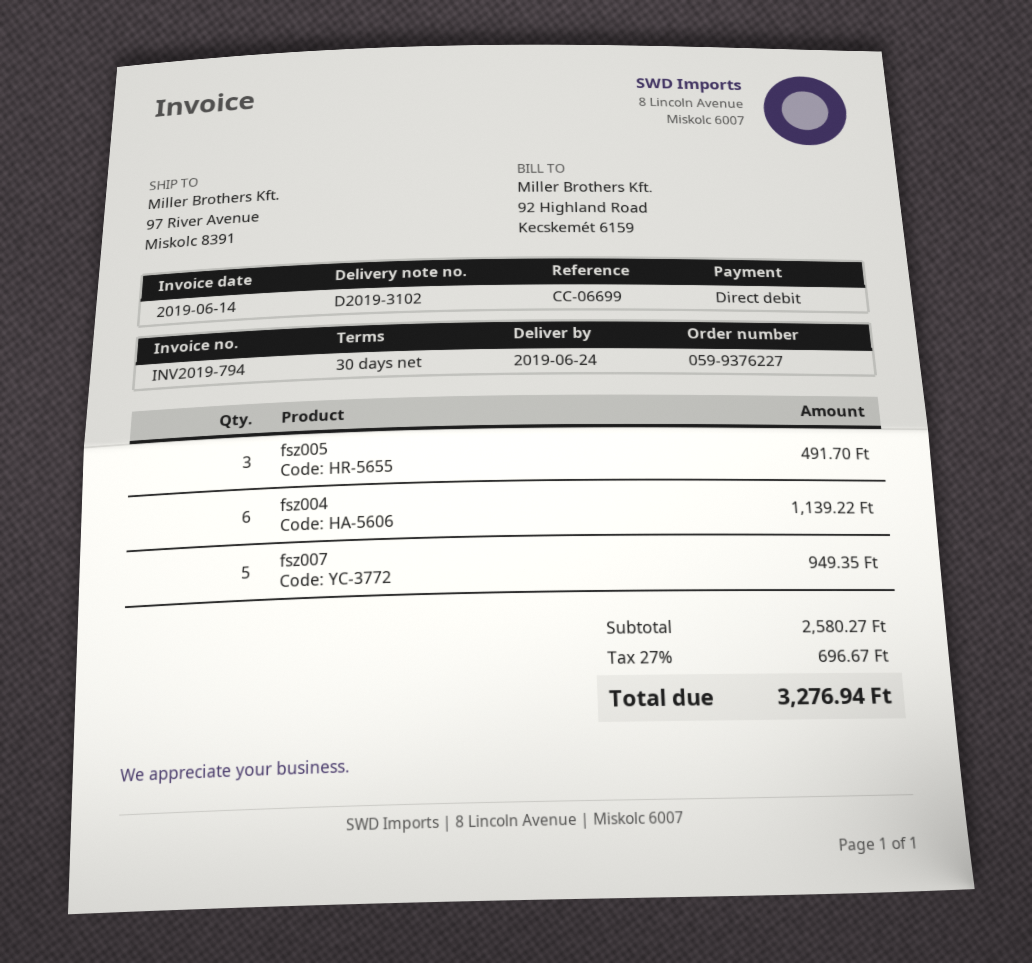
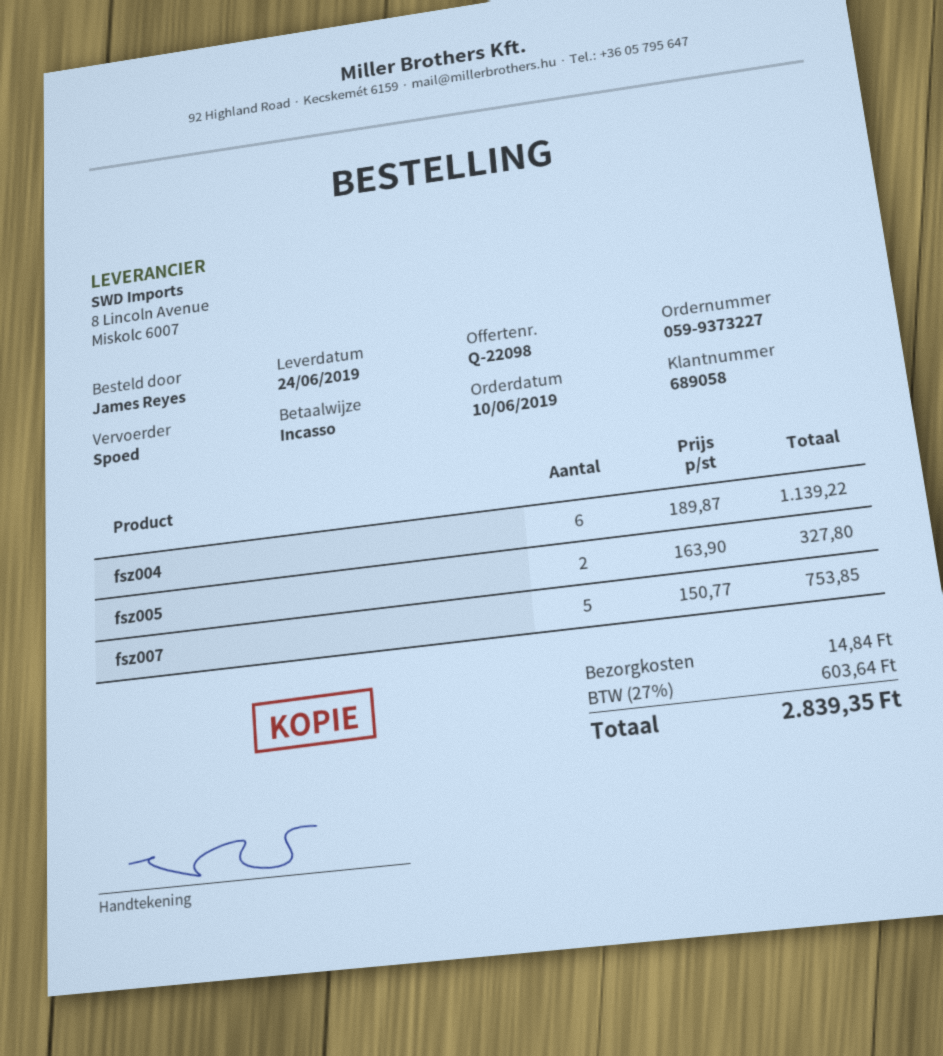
order number: 059-9376227 -> 059-9373227
fsz005: 3 for 491.70 -> 2 for 327.80
fsz007: 5 for 949.35 -> 5 for 753.85
shipping: none -> 14.84
tax: 27% = 696.67 -> 27% = 603.64
total: 3276.94 -> 2839.35

